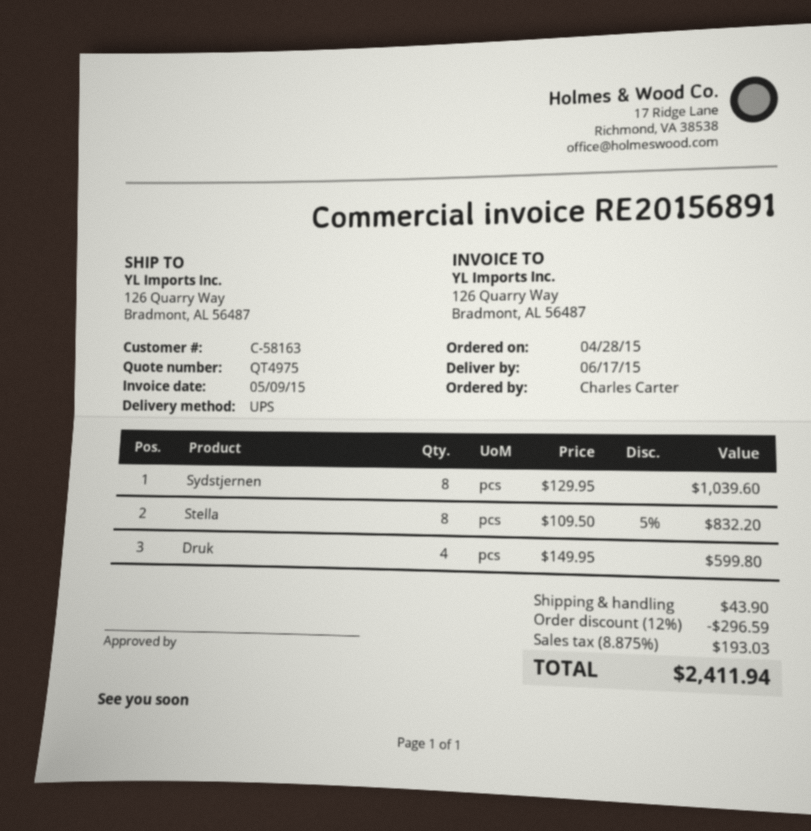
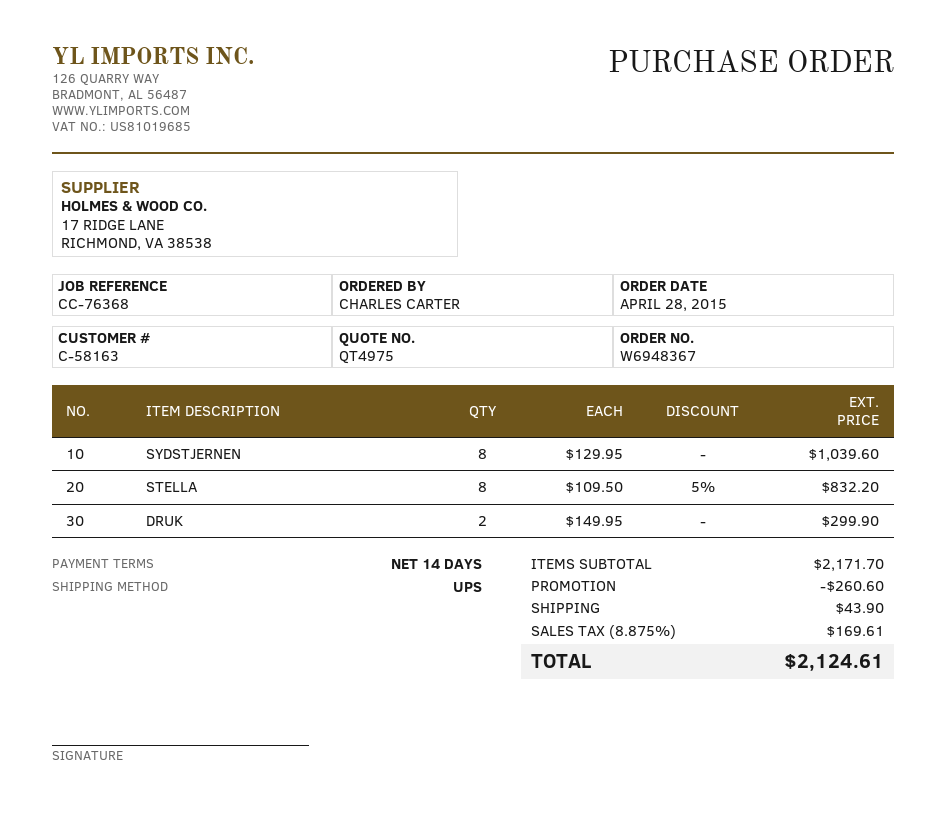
Druk: 4 x 149.95 = 599.80 -> 2 x 149.95 = 299.90
discount: 296.59 -> 260.60
tax: 8.875% = 193.03 -> 8.875% = 169.61
total: 2411.94 -> 2124.61

